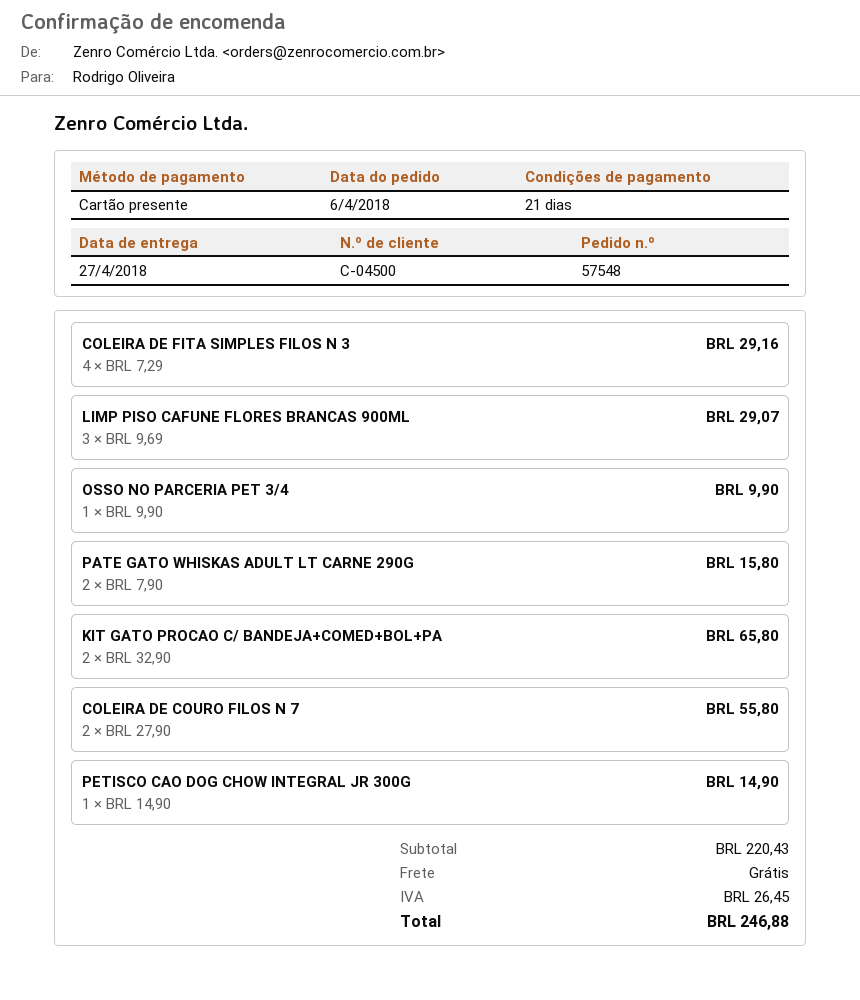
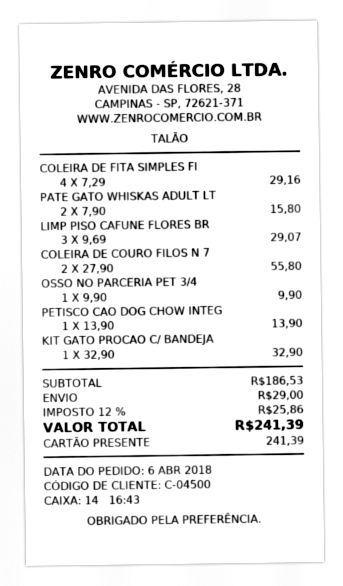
KIT GATO PROCAO C/ BANDEJA+COMED+BOL+PA: 2 x 32.90 = 65.80 -> 1 x 32.90 = 32.90
PETISCO CAO DOG CHOW INTEGRAL JR 300G: 1 x 14.90 = 14.90 -> 1 x 13.90 = 13.90
subtotal: 220.43 -> 186.53
shipping: 0.00 -> 29.00
tax: 26.45 -> 25.86
total: 246.88 -> 241.39

